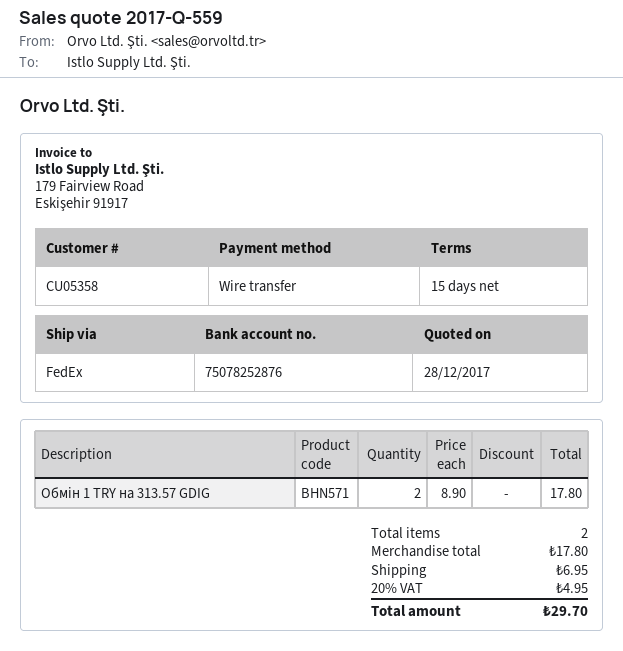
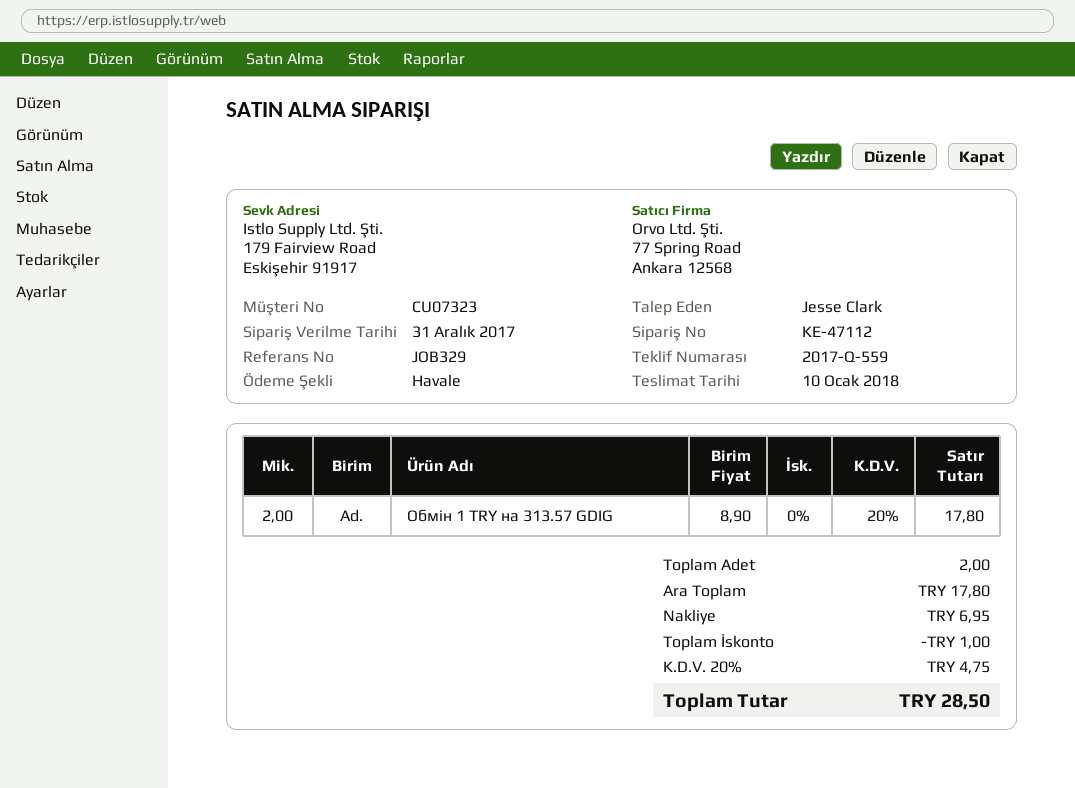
customer number: CU05358 -> CU07323
discount: none -> 1.00
tax: 20% = 4.95 -> 20% = 4.75
total: 29.70 -> 28.50

